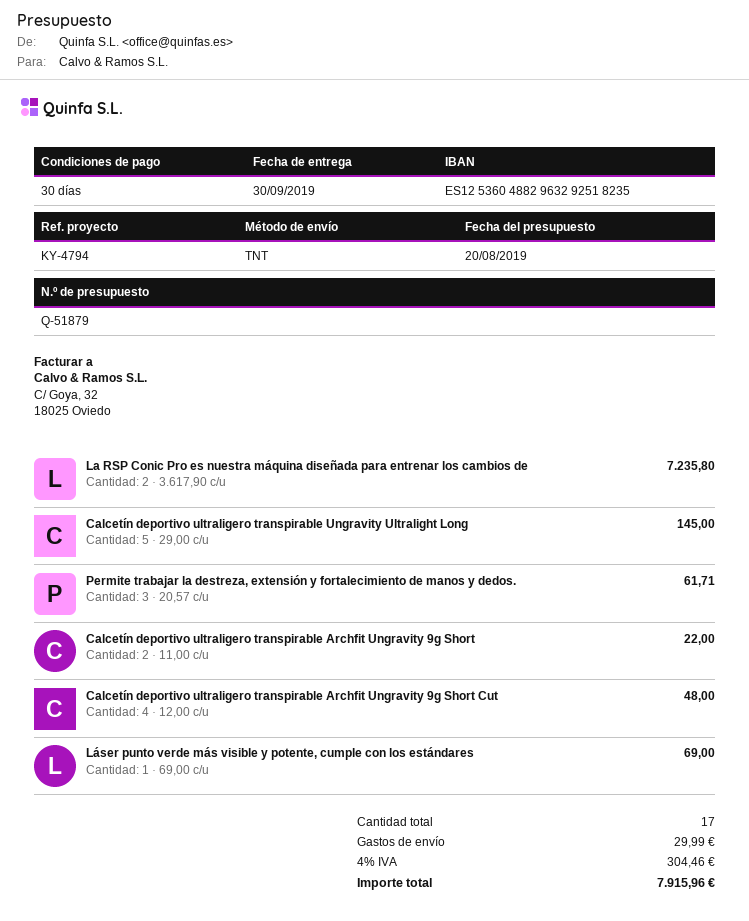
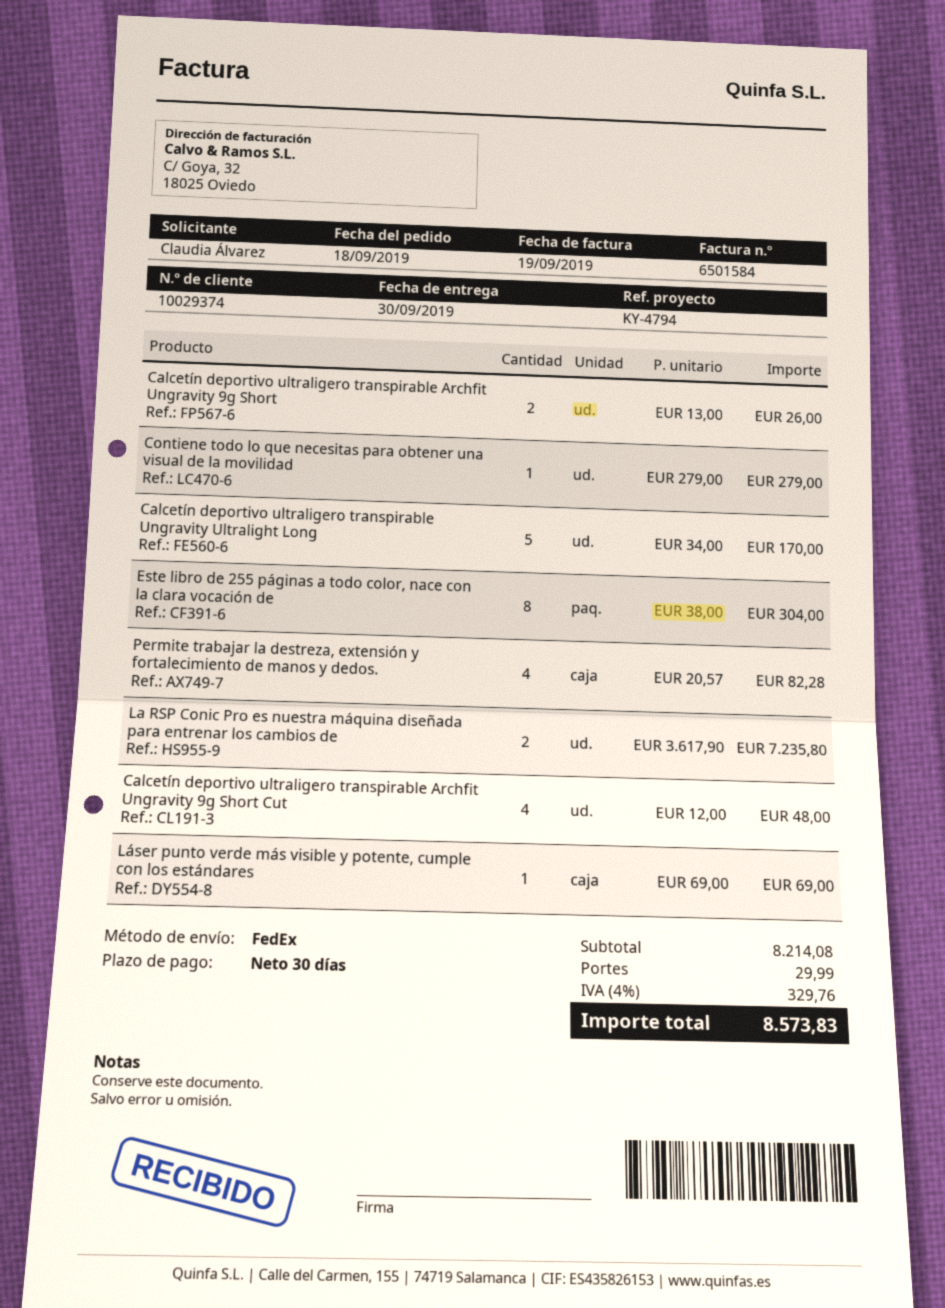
shipping method: TNT -> FedEx
Calcetín deportivo ultraligero transpirable Ungravity Ultralight Long: 5 x 29.00 = 145.00 -> 5 x 34.00 = 170.00
Permite trabajar la destreza, extensión y fortalecimiento de manos y dedos.: 3 x 20.57 = 61.71 -> 4 x 20.57 = 82.28
Calcetín deportivo ultraligero transpirable Archfit Ungravity 9g Short: 2 x 11.00 = 22.00 -> 2 x 13.00 = 26.00
Contiene todo lo que necesitas para obtener una visual de la movilidad: none -> 1 x 279.00 = 279.00
Este libro de 255 páginas a todo color, nace con la clara vocación de: none -> 8 x 38.00 = 304.00
tax: 4% = 304.46 -> 4% = 329.76
total: 7915.96 -> 8573.83

